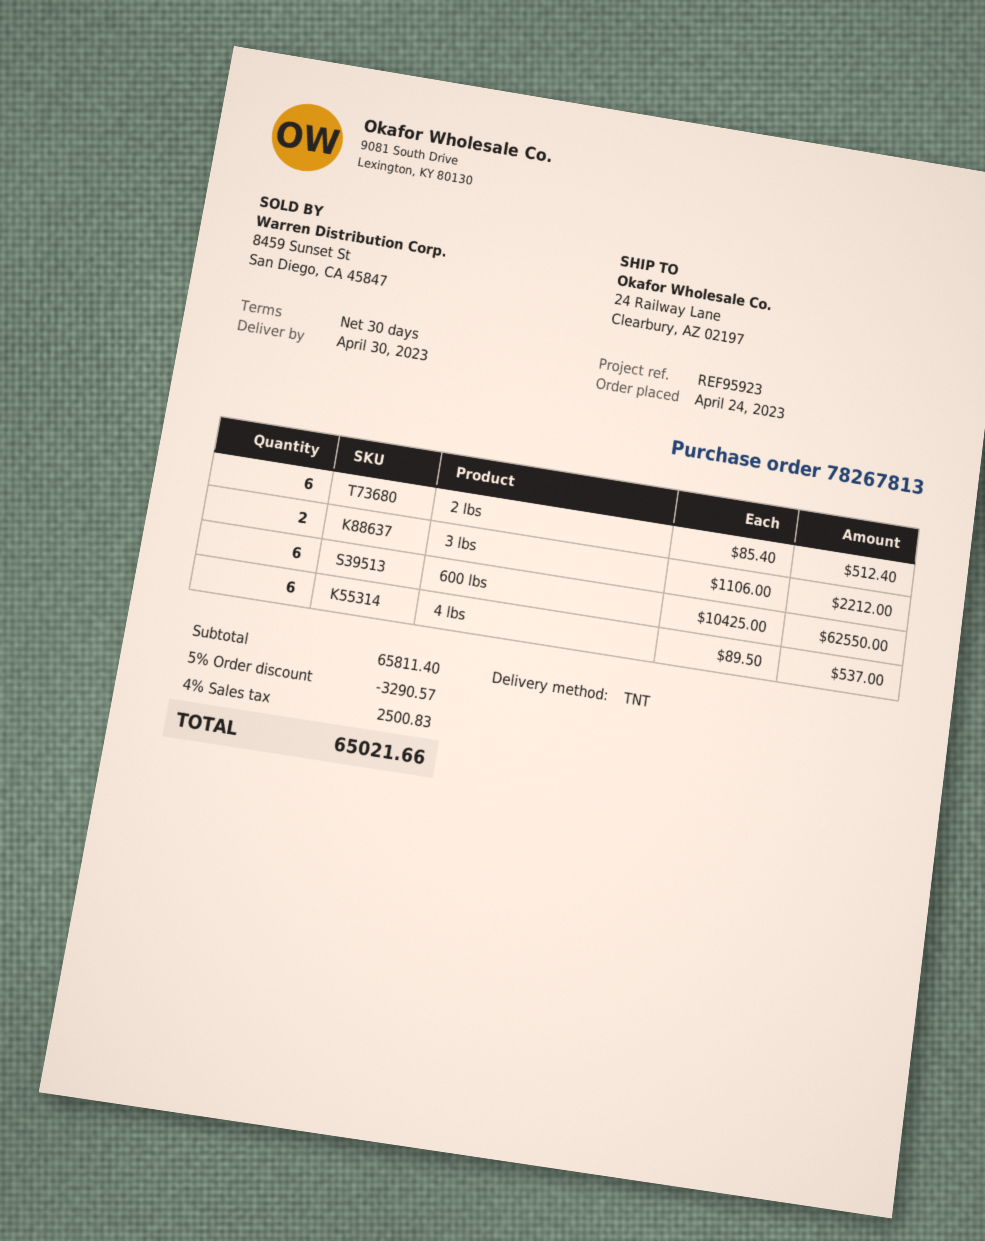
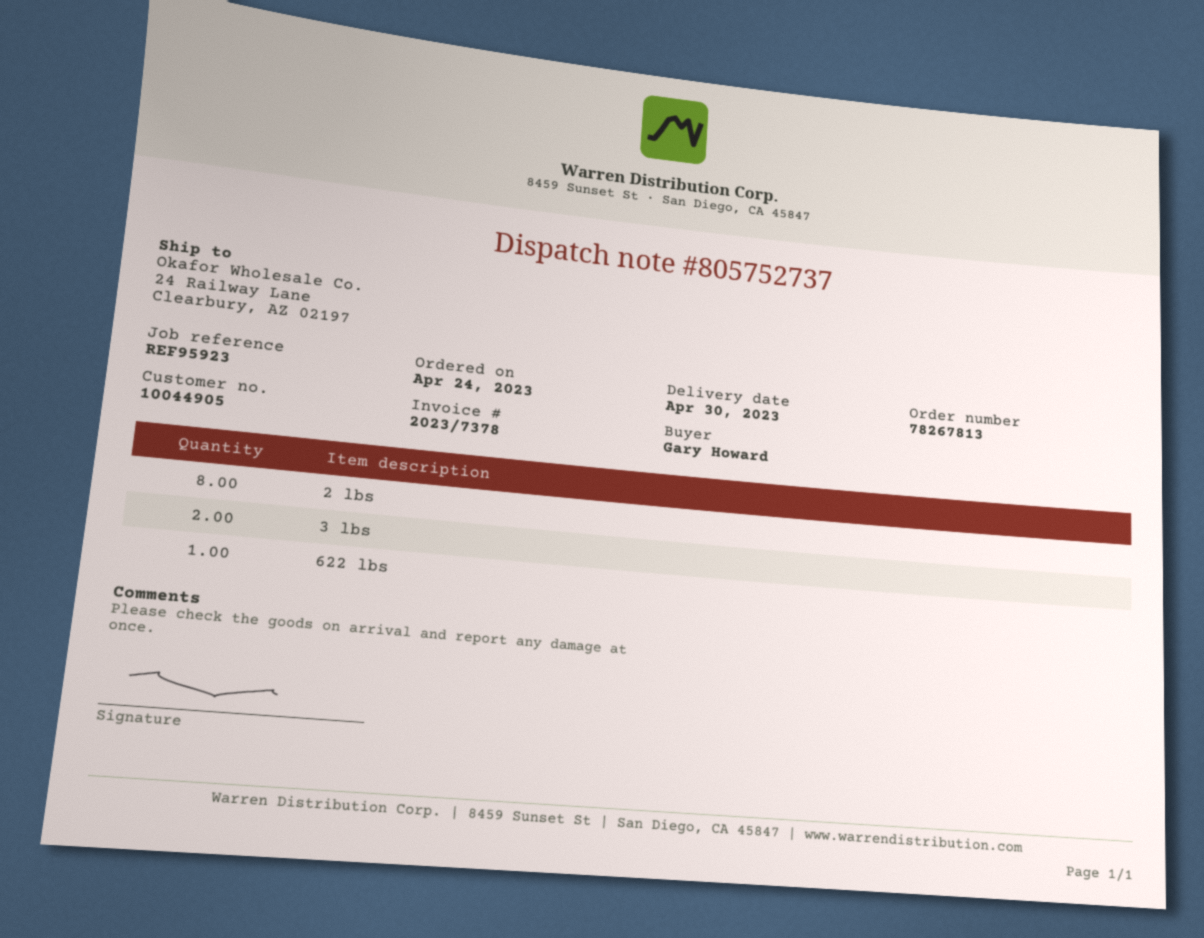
2 lbs: 6 -> 8
600 lbs: 6 -> none
4 lbs: 6 -> none
622 lbs: none -> 1

